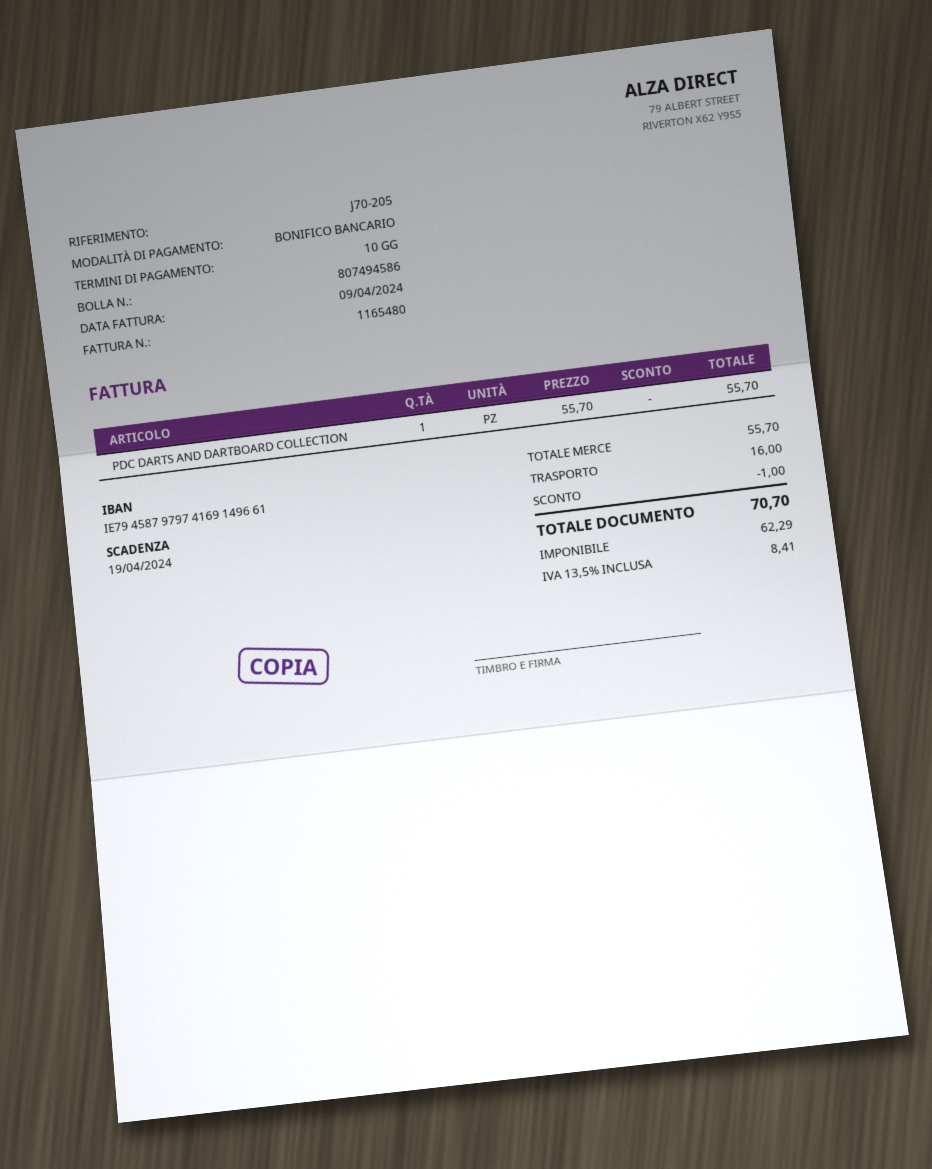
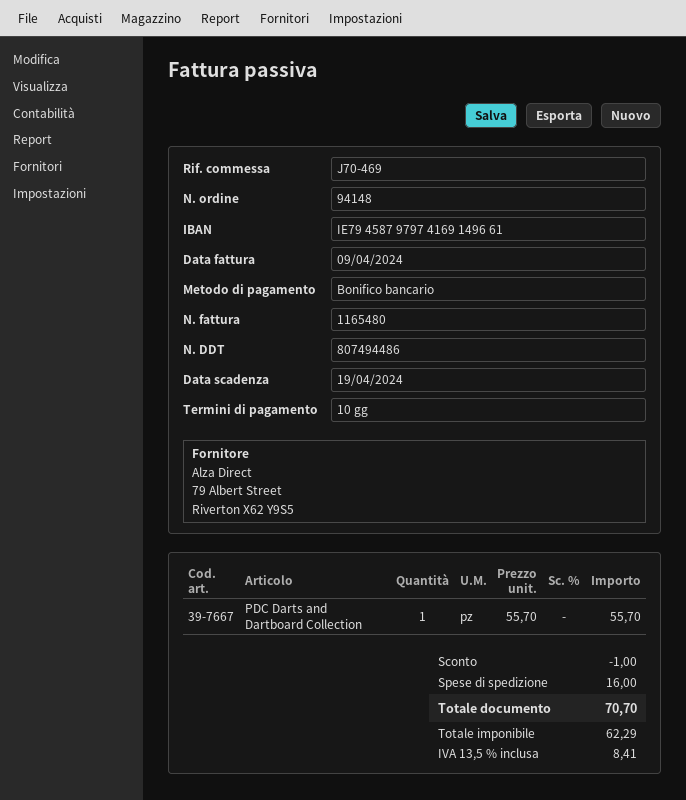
delivery note number: 807494586 -> 807494486
reference: J70-205 -> J70-469

